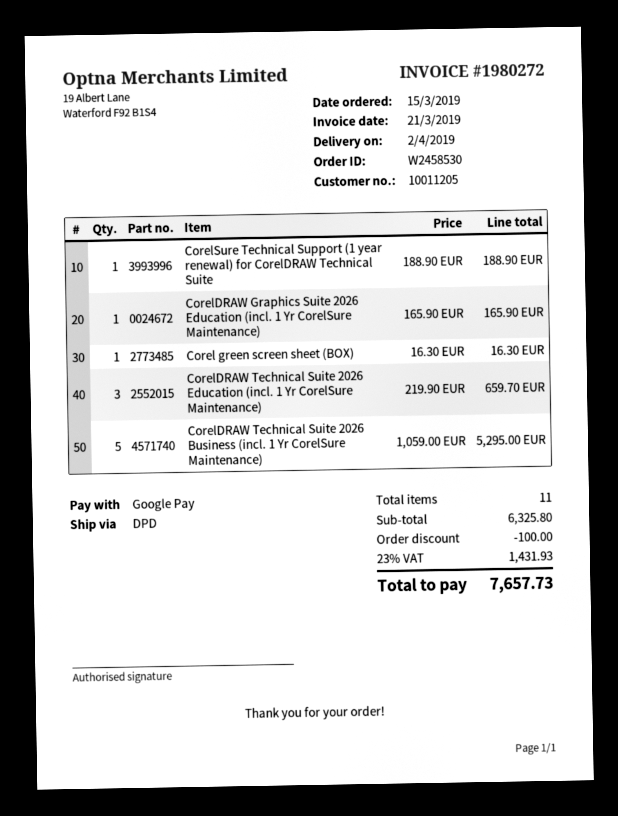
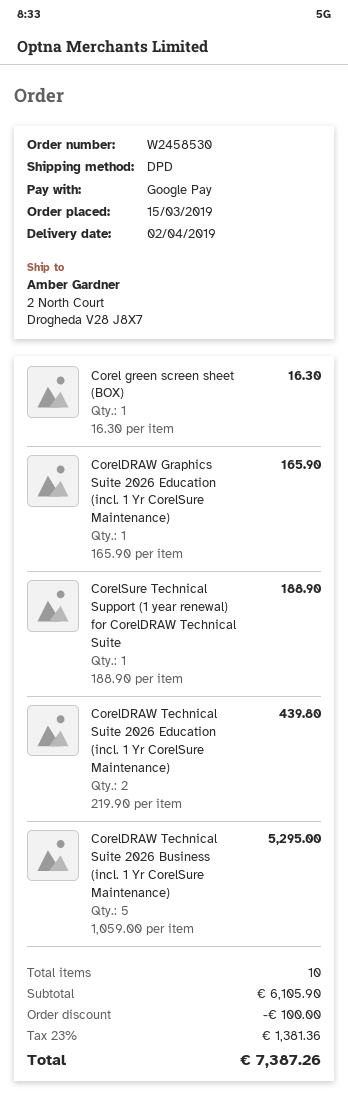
CorelDRAW Technical Suite 2026 Education (incl. 1 Yr CorelSure Maintenance): 3 x 219.90 = 659.70 -> 2 x 219.90 = 439.80
total quantity: 11 -> 10
subtotal: 6325.80 -> 6105.90
tax: 23% = 1431.93 -> 23% = 1381.36
total: 7657.73 -> 7387.26

